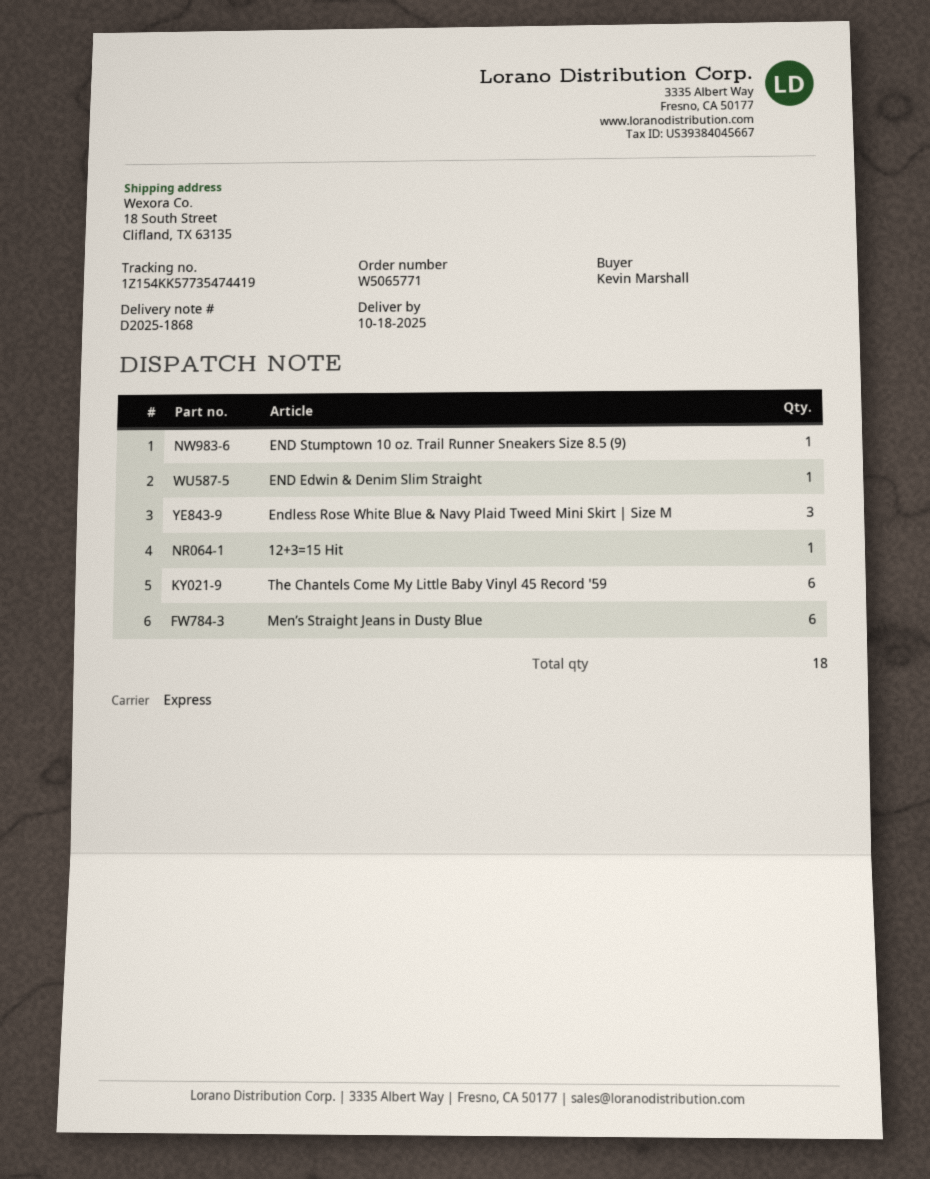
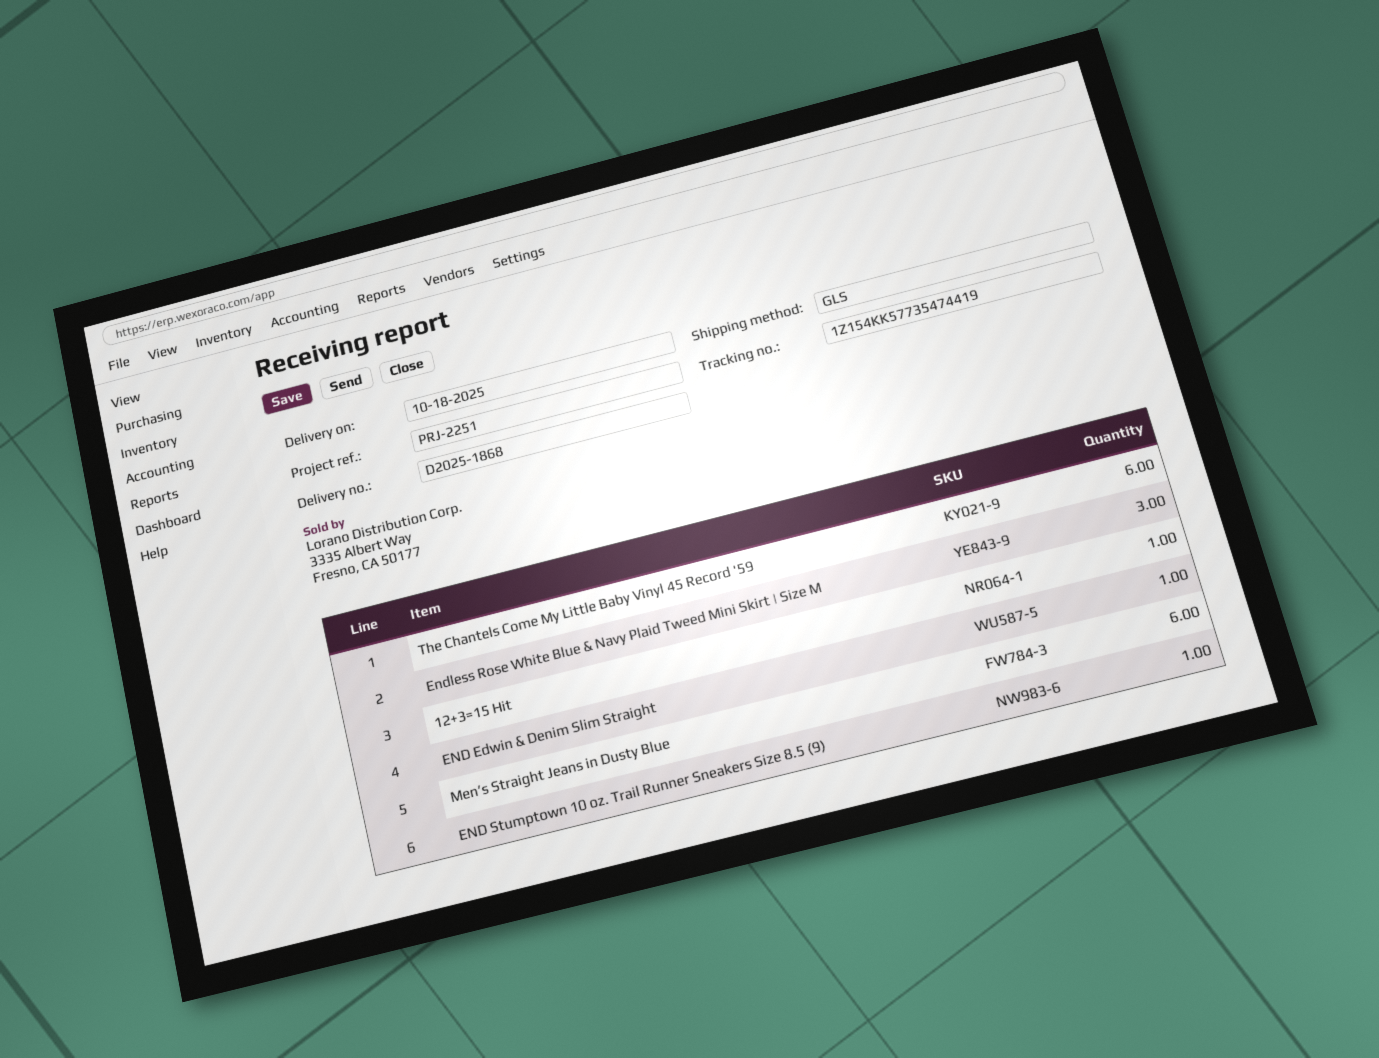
shipping method: express -> GLS

